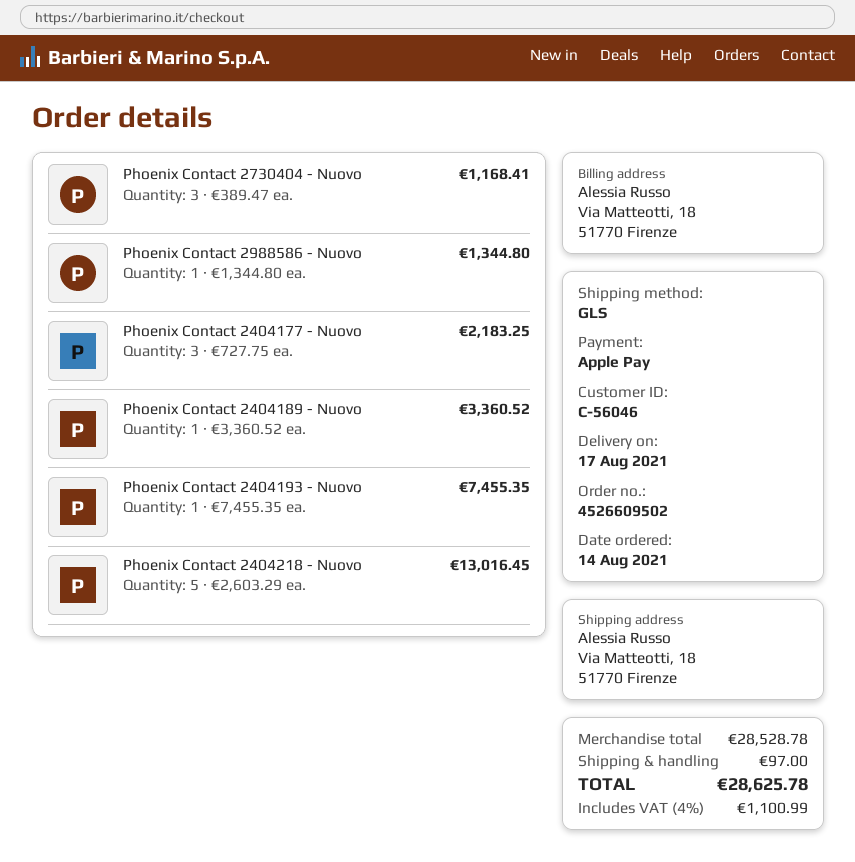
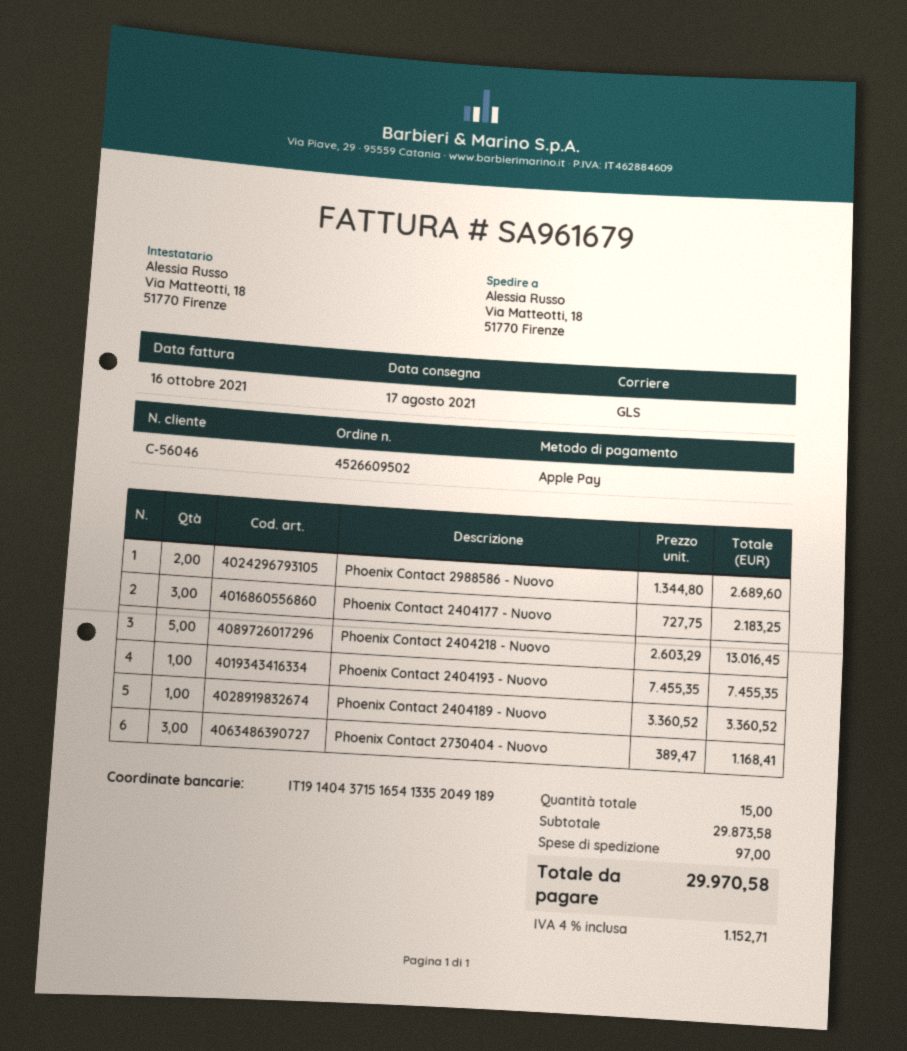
Phoenix Contact 2988586 - Nuovo: 1 x 1344.80 = 1344.80 -> 2 x 1344.80 = 2689.60
subtotal: 28528.78 -> 29873.58
tax: 4% = 1100.99 -> 4% = 1152.71
total: 28625.78 -> 29970.58

